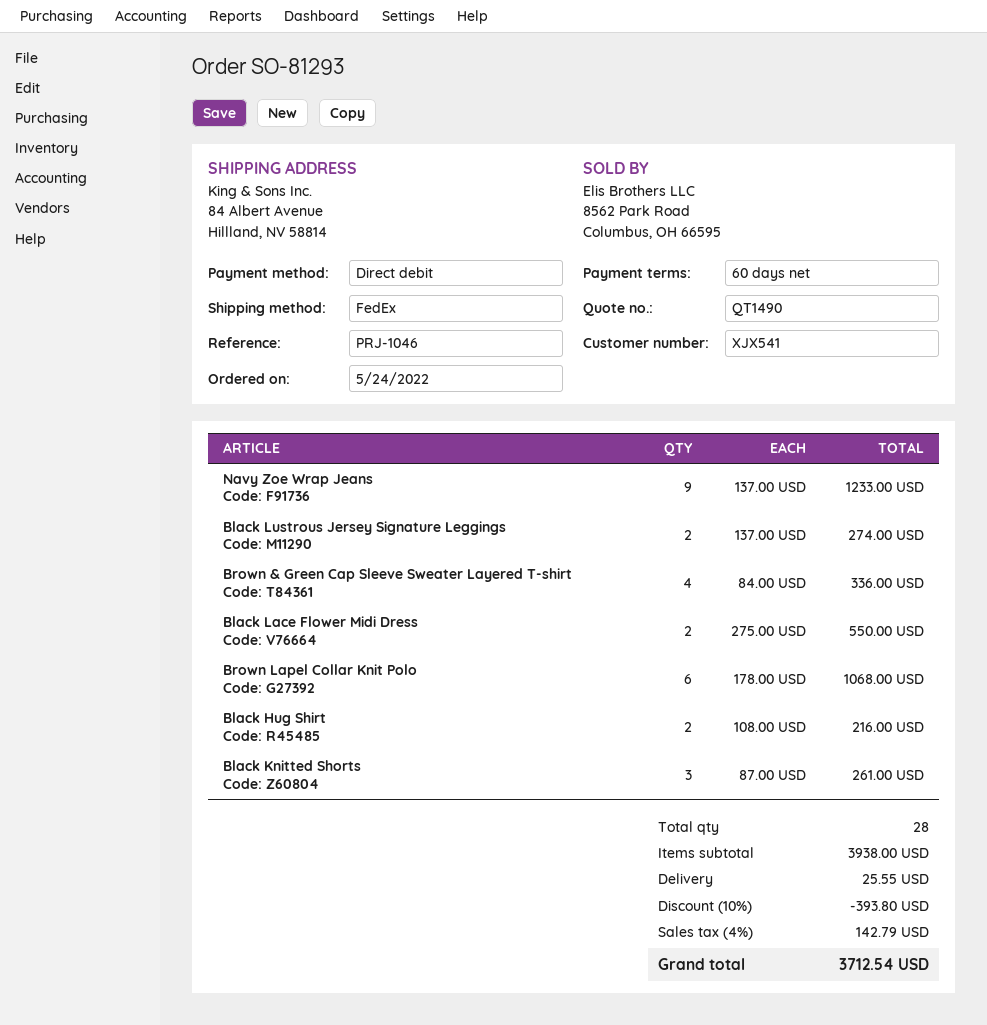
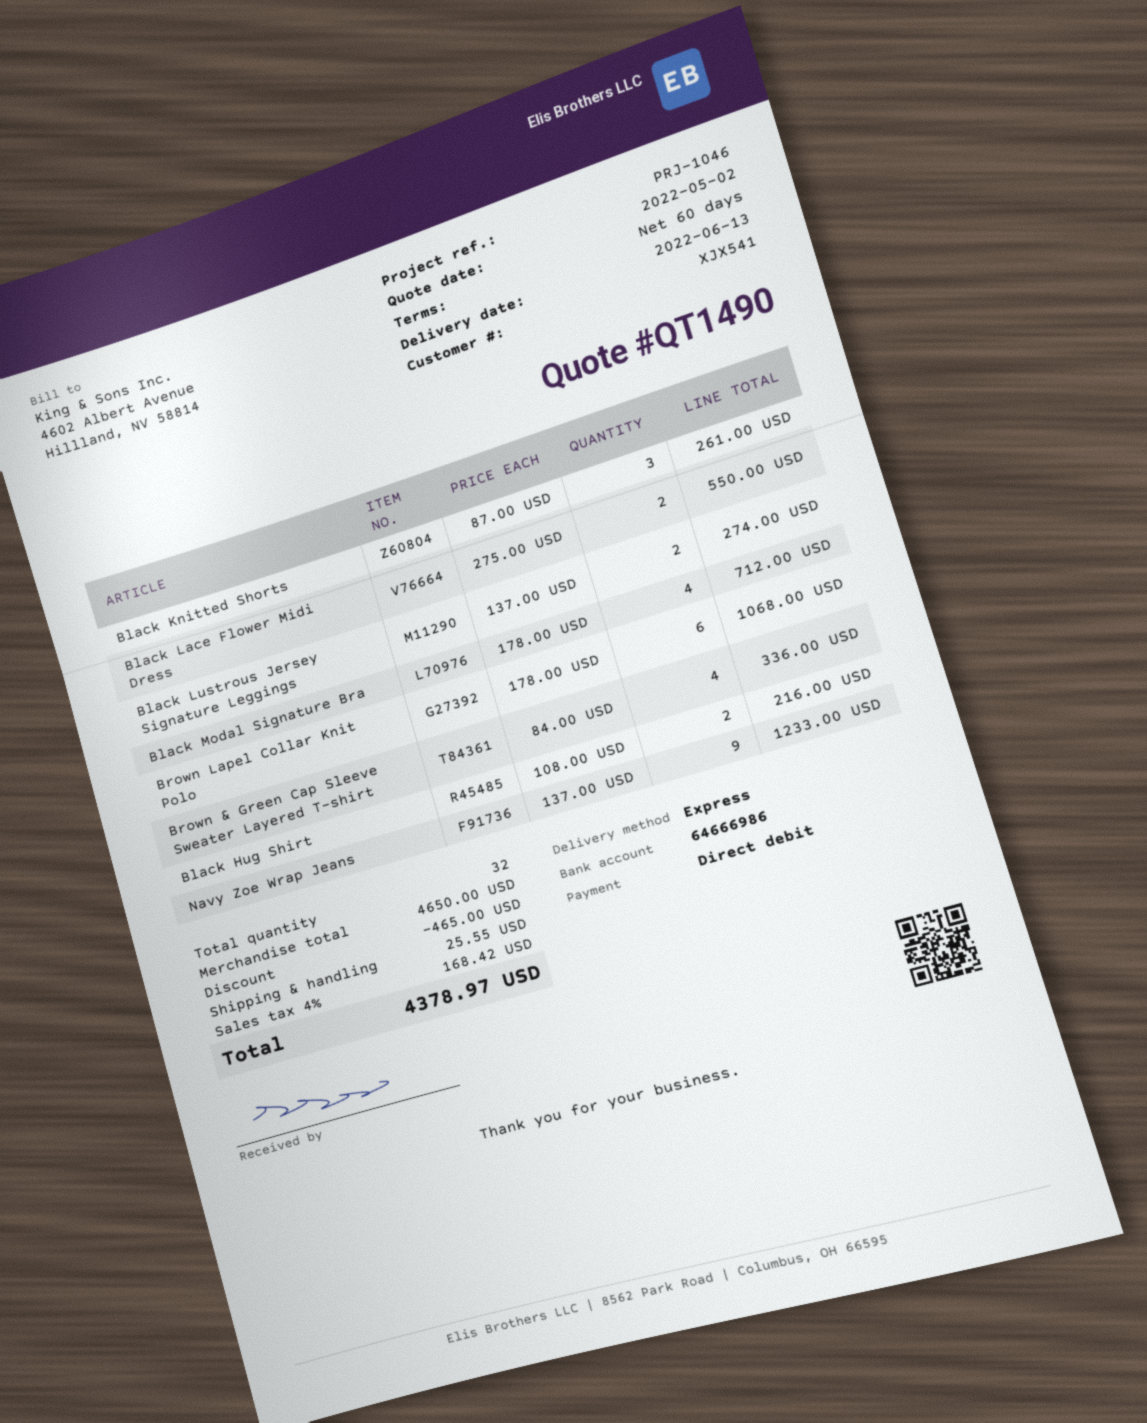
shipping method: FedEx -> express
Black Modal Signature Bra: none -> 4 x 178.00 = 712.00
total quantity: 28 -> 32
subtotal: 3938.00 -> 4650.00
discount: 393.80 -> 465.00
tax: 4% = 142.79 -> 4% = 168.42
total: 3712.54 -> 4378.97

